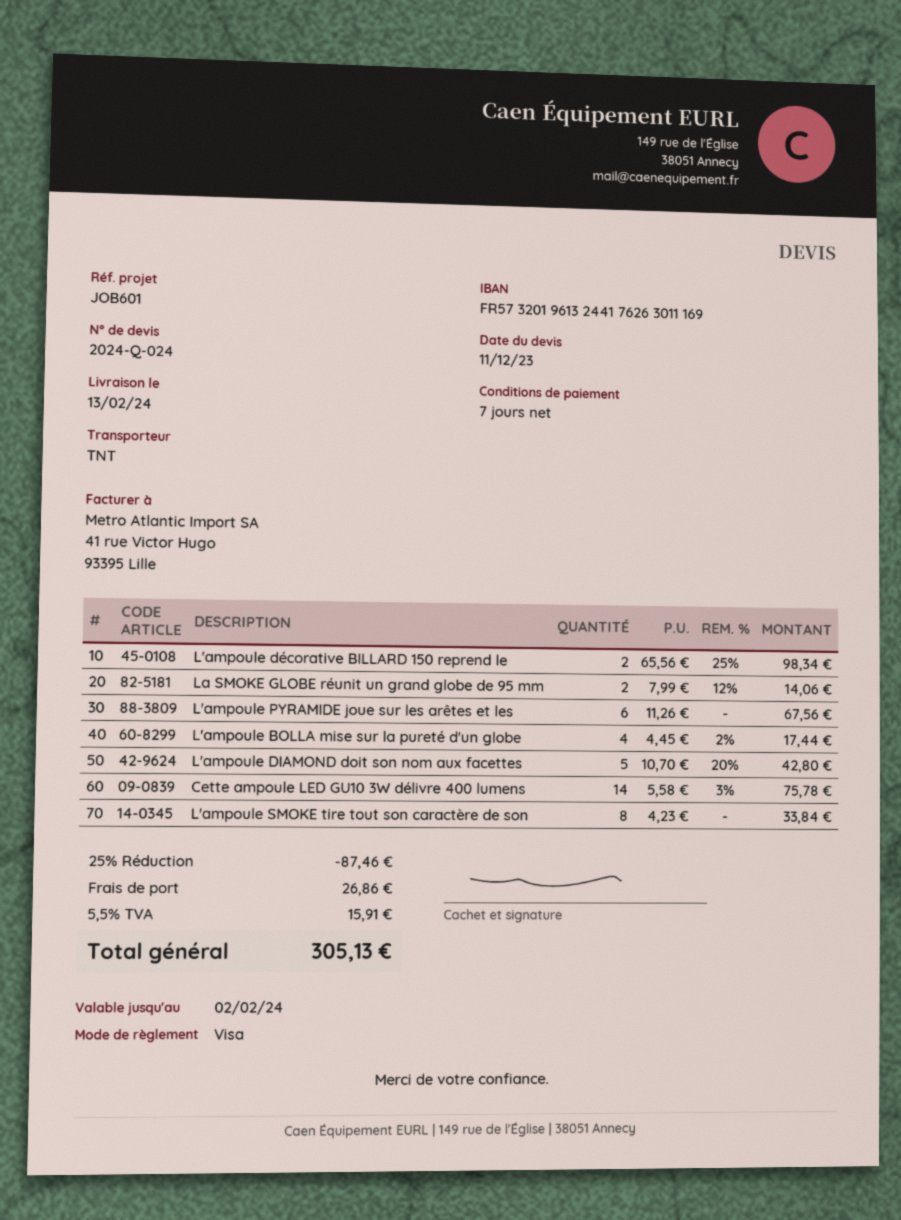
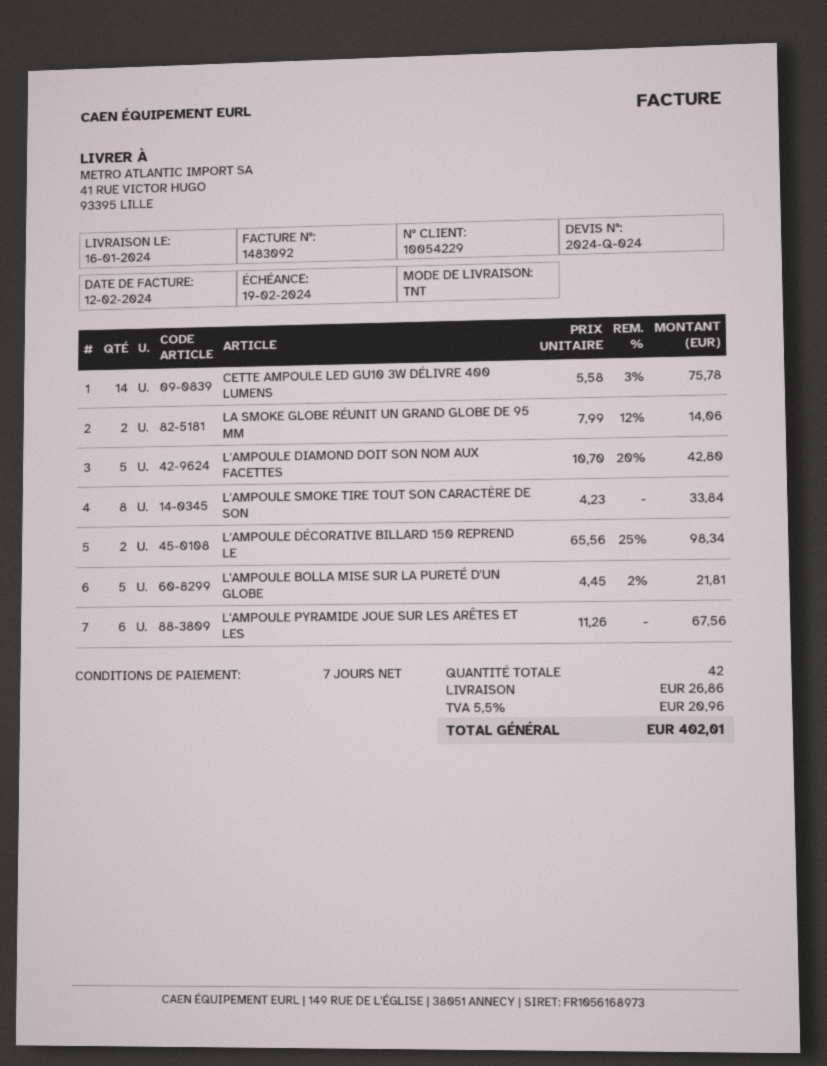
delivery date: 2024-02-13 -> 2024-01-16
L'ampoule BOLLA mise sur la pureté d'un globe: 4 x 4.45 - 2% = 17.44 -> 5 x 4.45 - 2% = 21.81
discount: 25% = 87.46 -> none
tax: 5.5% = 15.91 -> 5.5% = 20.96
total: 305.13 -> 402.01

